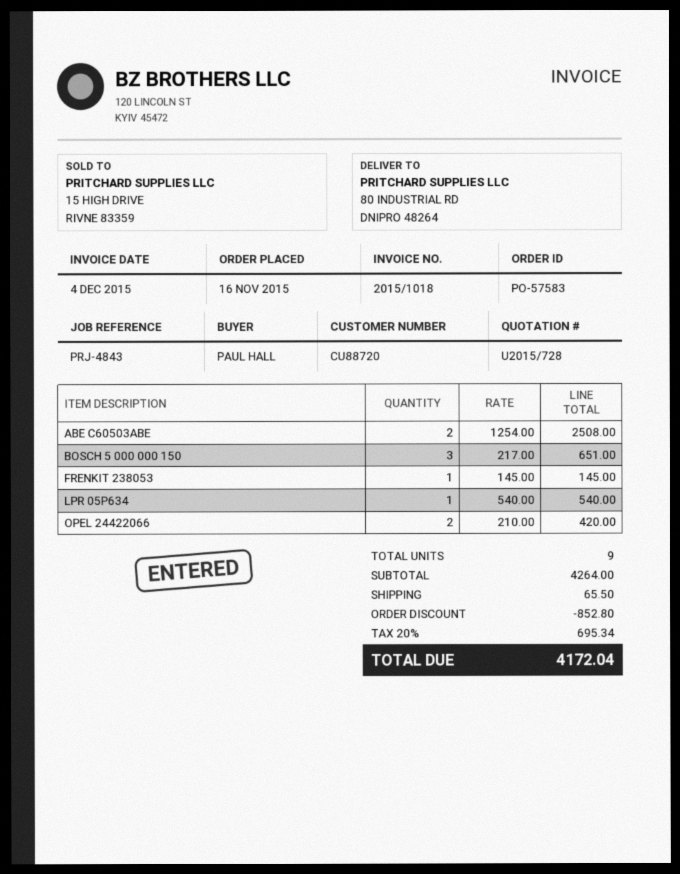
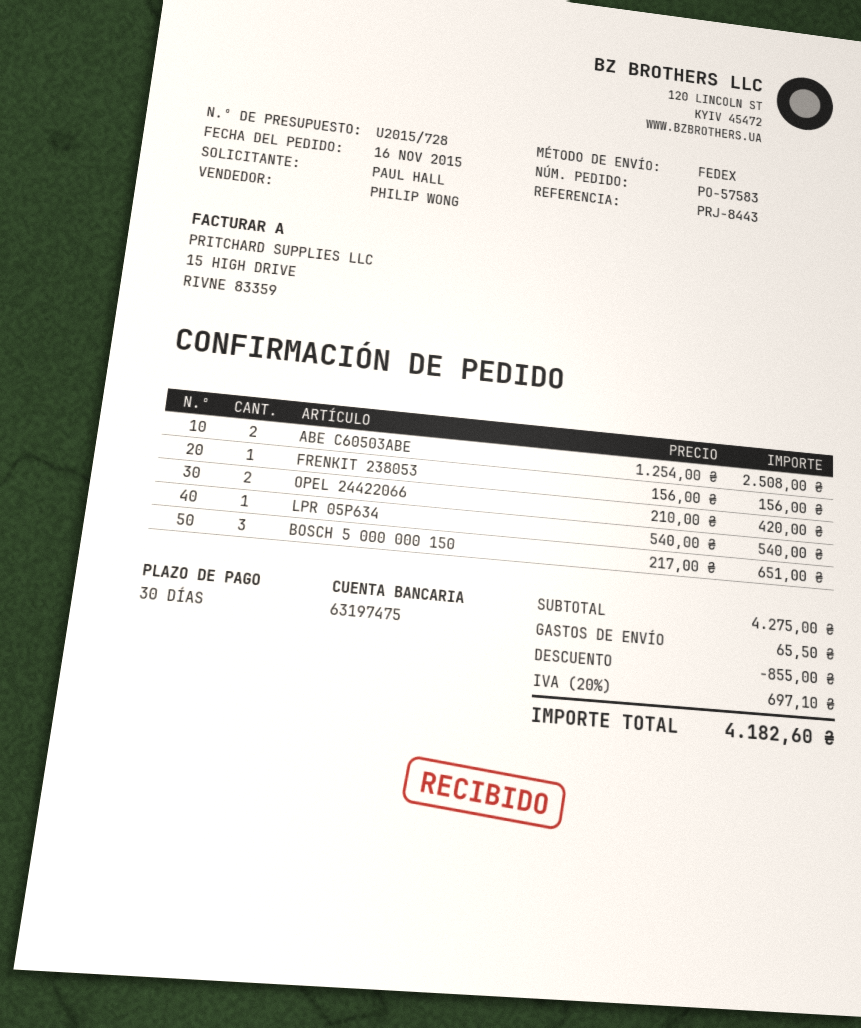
reference: PRJ-4843 -> PRJ-8443
FRENKIT 238053: 1 x 145.00 = 145.00 -> 1 x 156.00 = 156.00
subtotal: 4264.00 -> 4275.00
discount: 852.80 -> 855.00
tax: 20% = 695.34 -> 20% = 697.10
total: 4172.04 -> 4182.60

